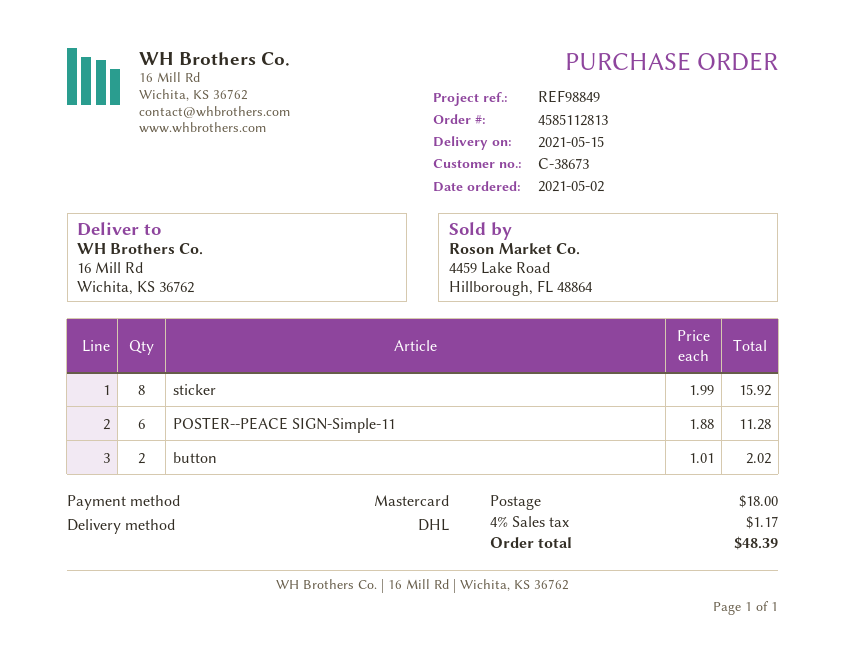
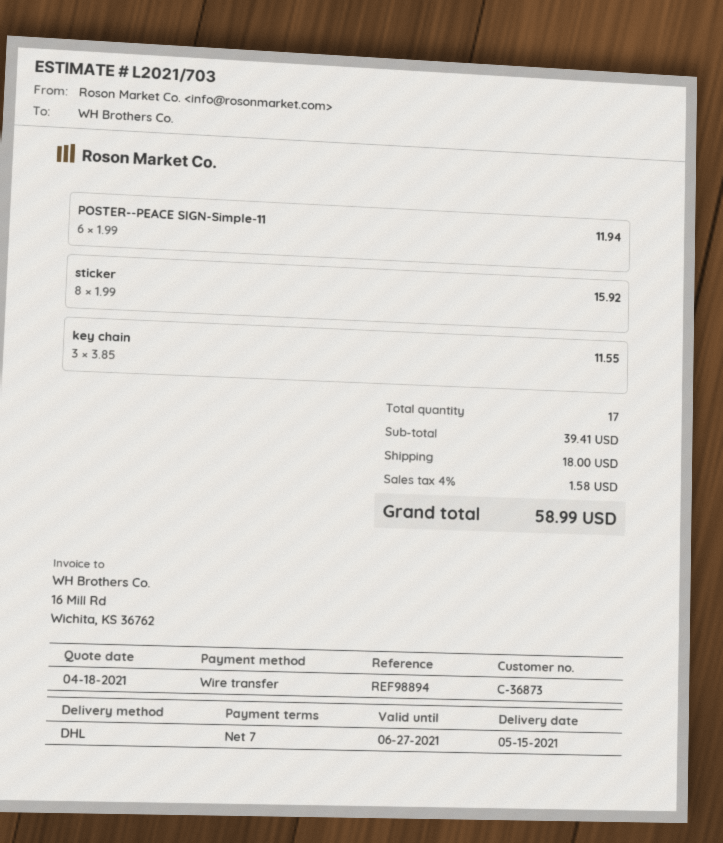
customer number: C-38673 -> C-36873
reference: REF98849 -> REF98894
payment method: Mastercard -> bank transfer
POSTER--PEACE SIGN-Simple-11: 6 x 1.88 = 11.28 -> 6 x 1.99 = 11.94
button: 2 x 1.01 = 2.02 -> none
key chain: none -> 3 x 3.85 = 11.55
tax: 4% = 1.17 -> 4% = 1.58
total: 48.39 -> 58.99

